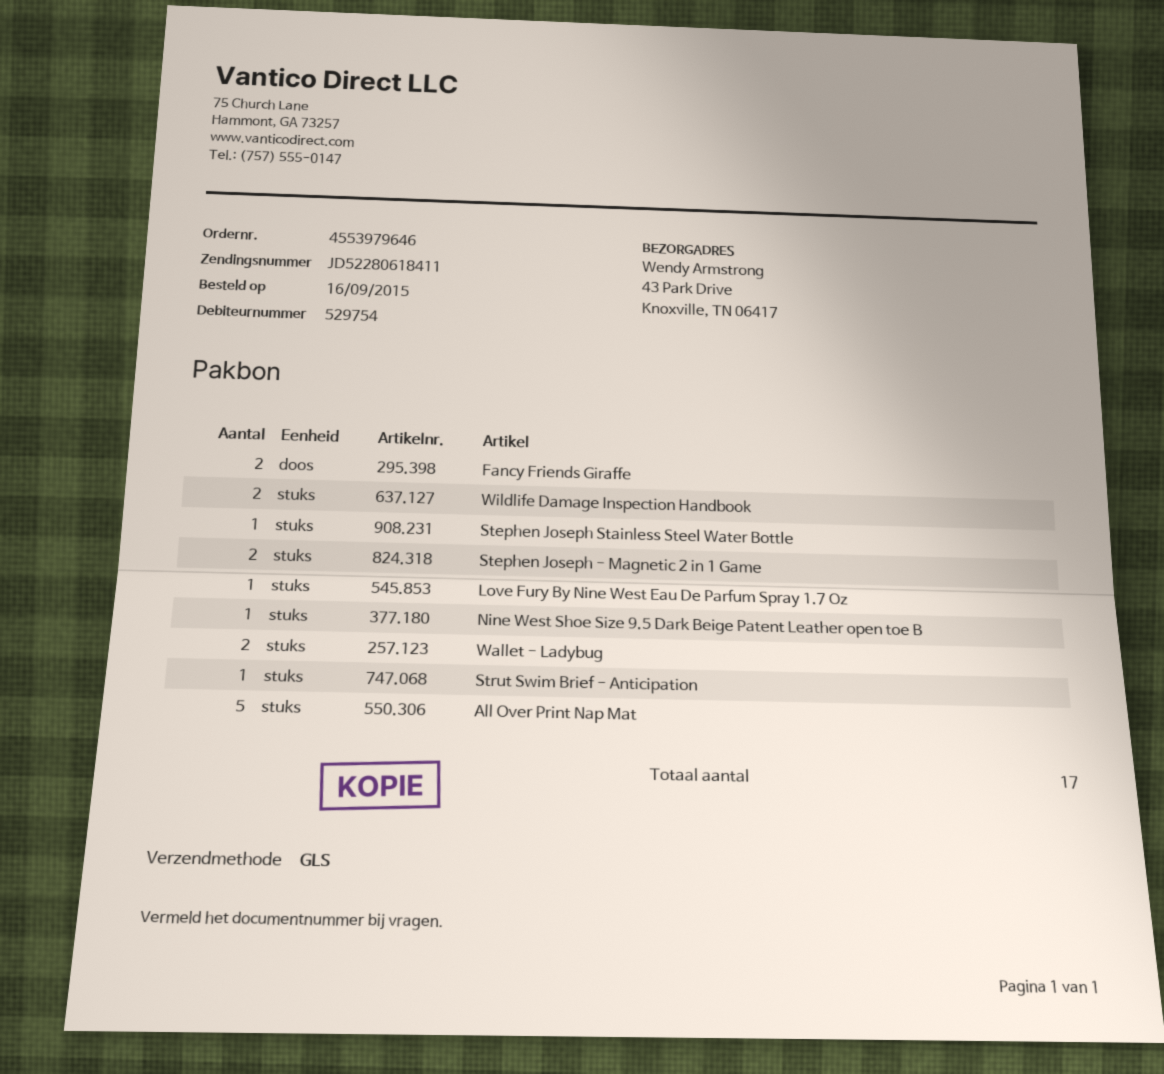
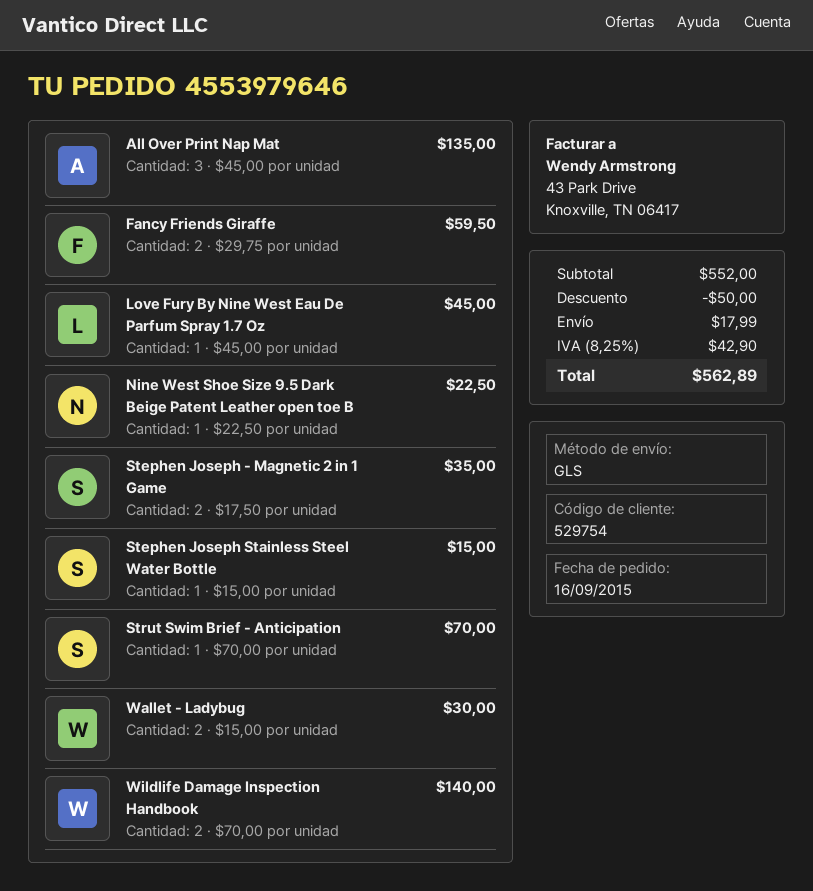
All Over Print Nap Mat: 5 -> 3

